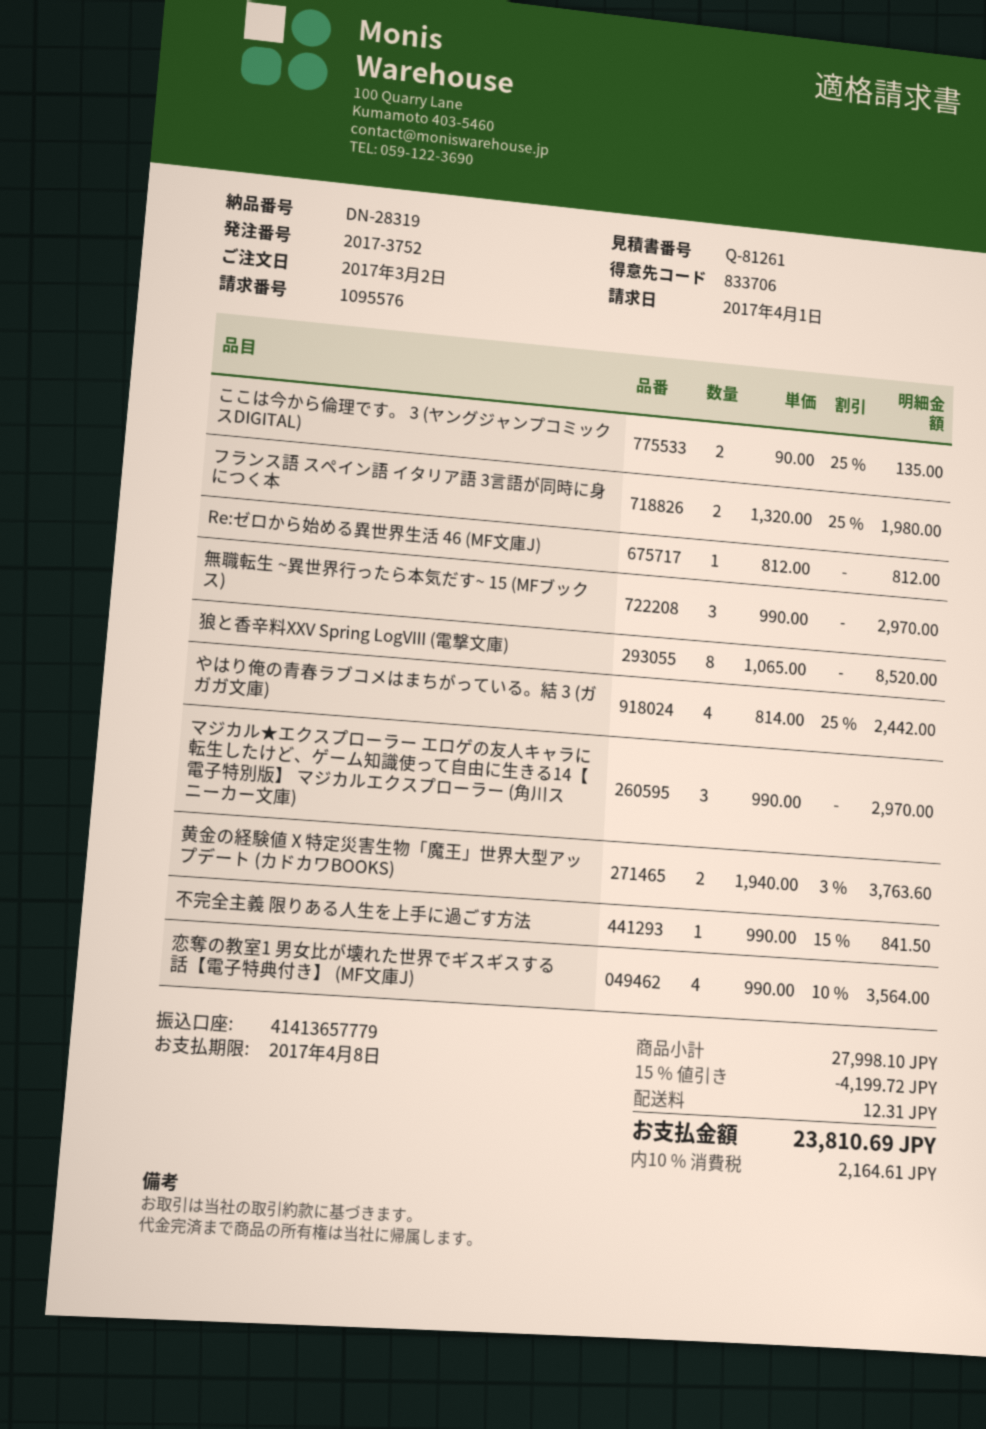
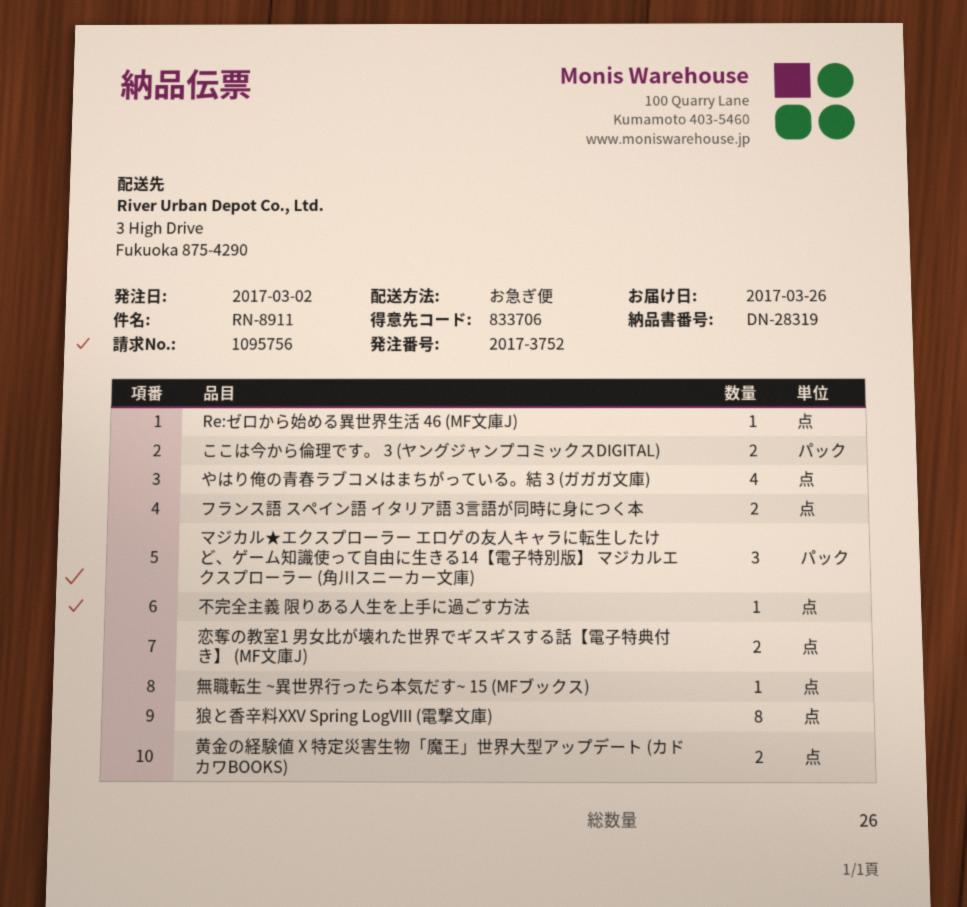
invoice number: 1095576 -> 1095756
無職転生 ~異世界行ったら本気だす~ 15 (MFブックス): 3 -> 1
恋奪の教室1 男女比が壊れた世界でギスギスする話【電子特典付き】 (MF文庫J): 4 -> 2

